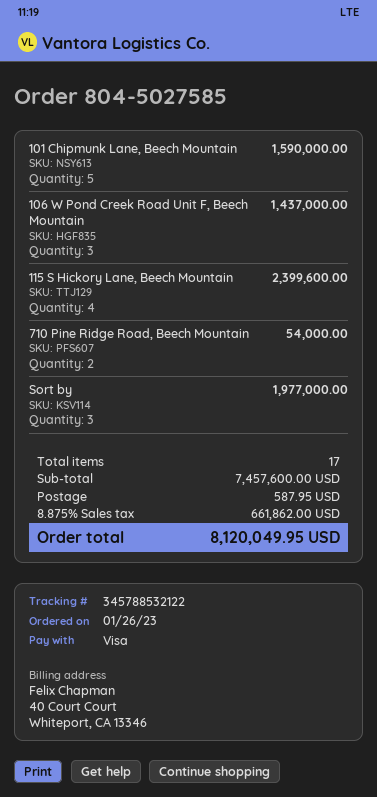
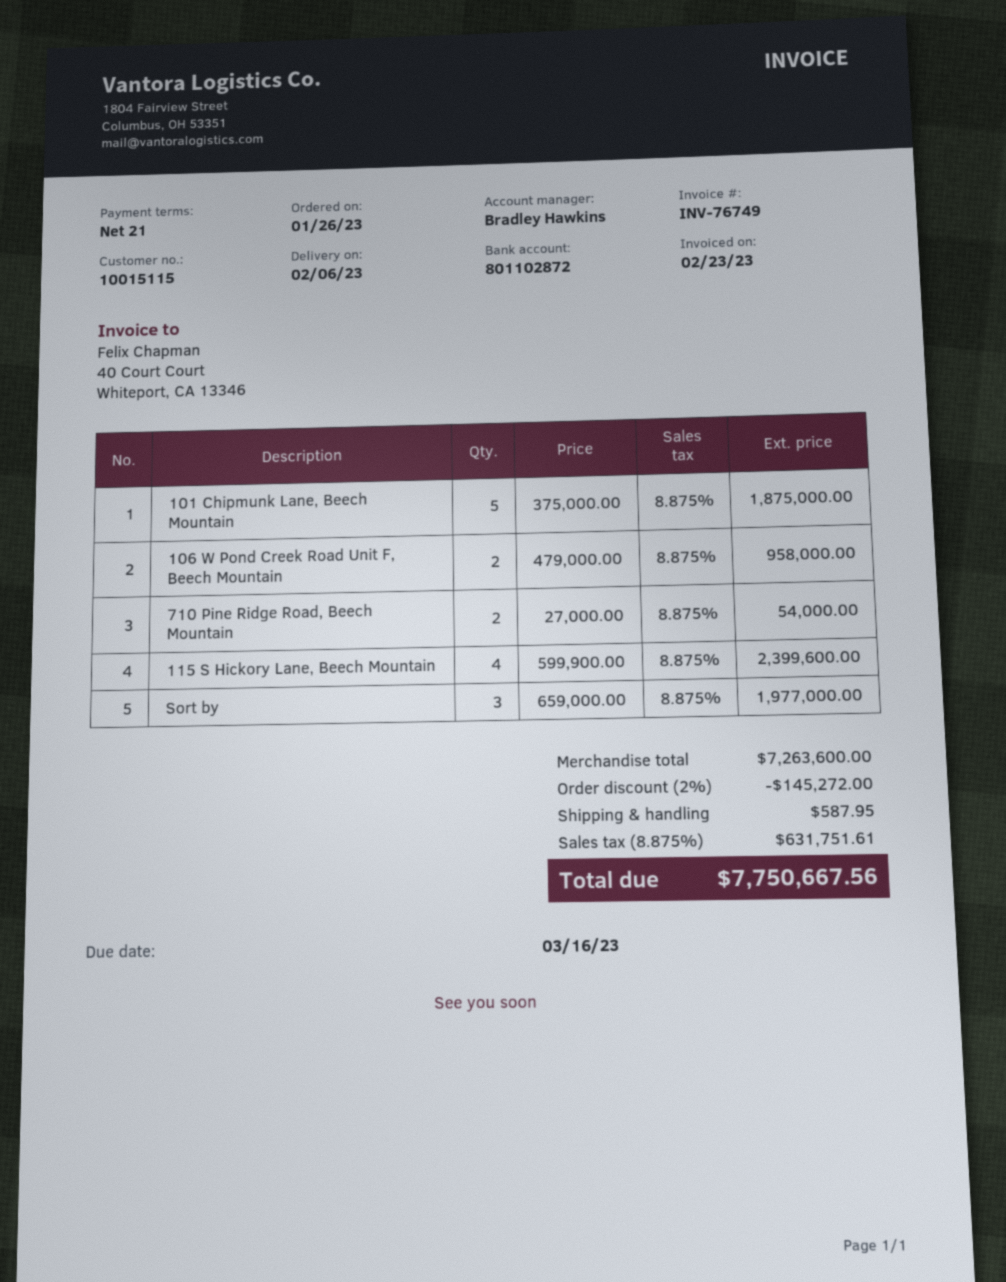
101 Chipmunk Lane, Beech Mountain: 5 for 1590000.00 -> 5 for 1875000.00
106 W Pond Creek Road Unit F, Beech Mountain: 3 for 1437000.00 -> 2 for 958000.00
subtotal: 7457600.00 -> 7263600.00
discount: none -> 2% = 145272.00
tax: 8.875% = 661862.00 -> 8.875% = 631751.61
total: 8120049.95 -> 7750667.56

